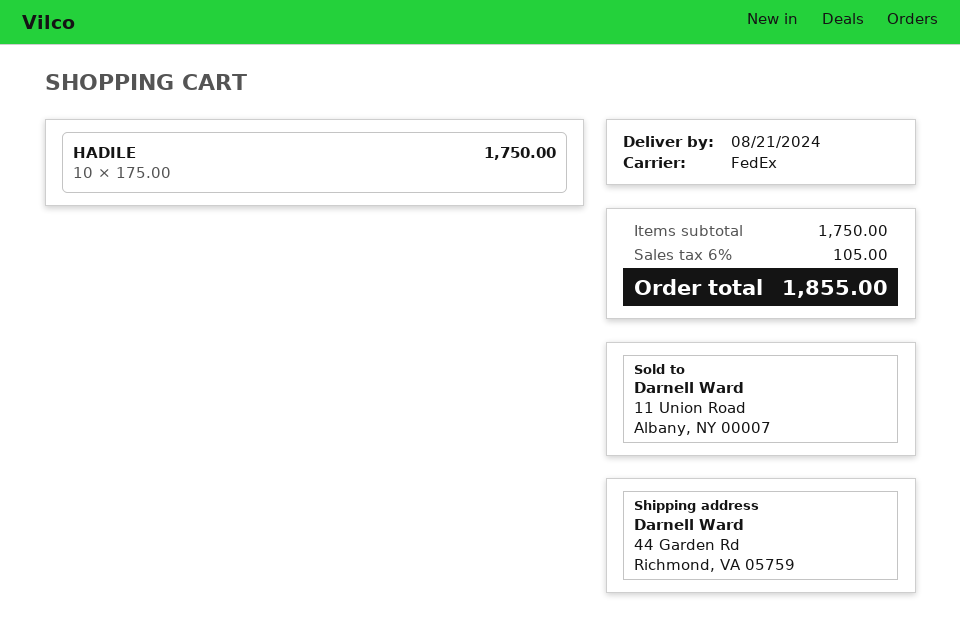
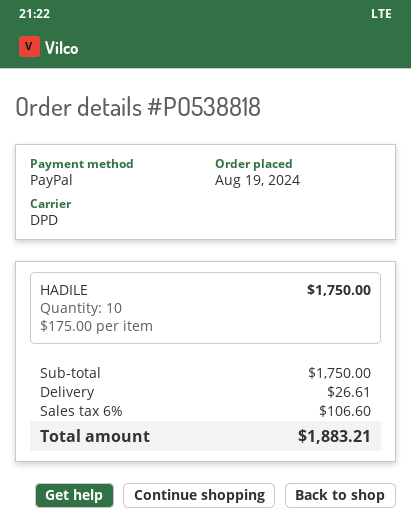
shipping method: FedEx -> DPD
shipping: none -> 26.61
tax: 6% = 105.00 -> 6% = 106.60
total: 1855.00 -> 1883.21

